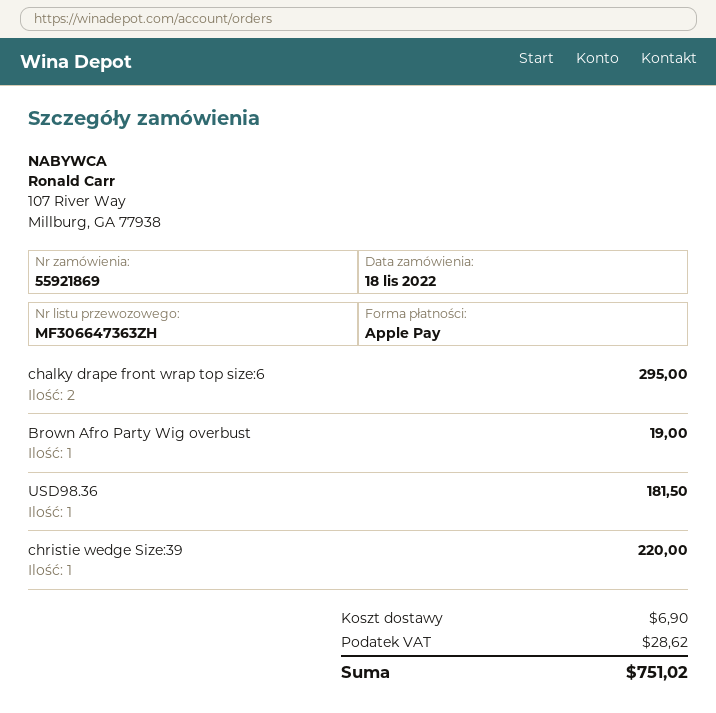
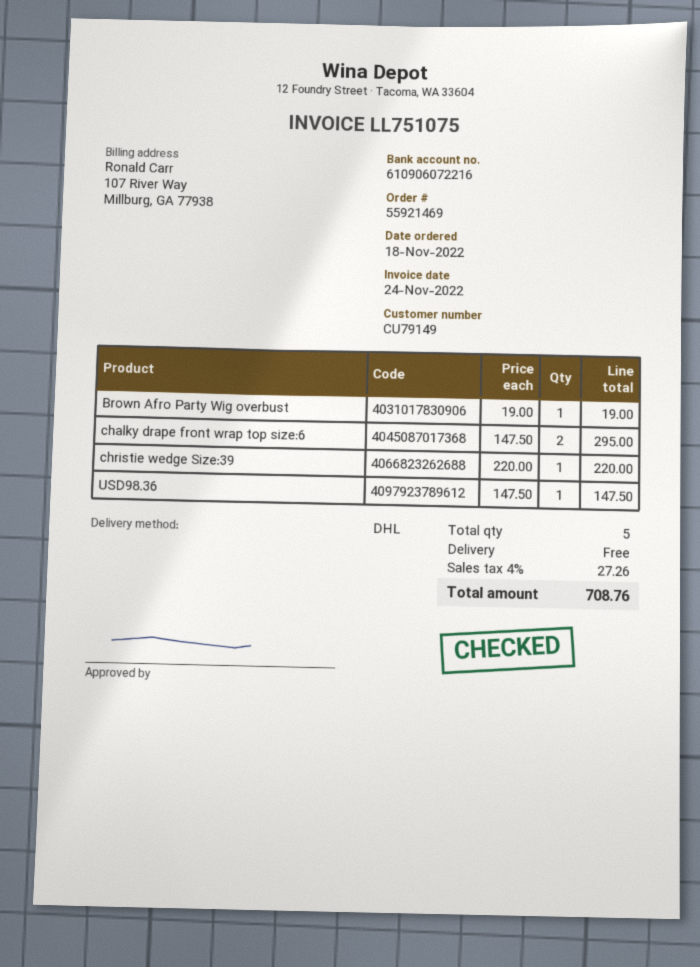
order number: 55921869 -> 55921469
USD98.36: 1 for 181.50 -> 1 for 147.50
shipping: 6.90 -> 0.00
tax: 28.62 -> 27.26
total: 751.02 -> 708.76

